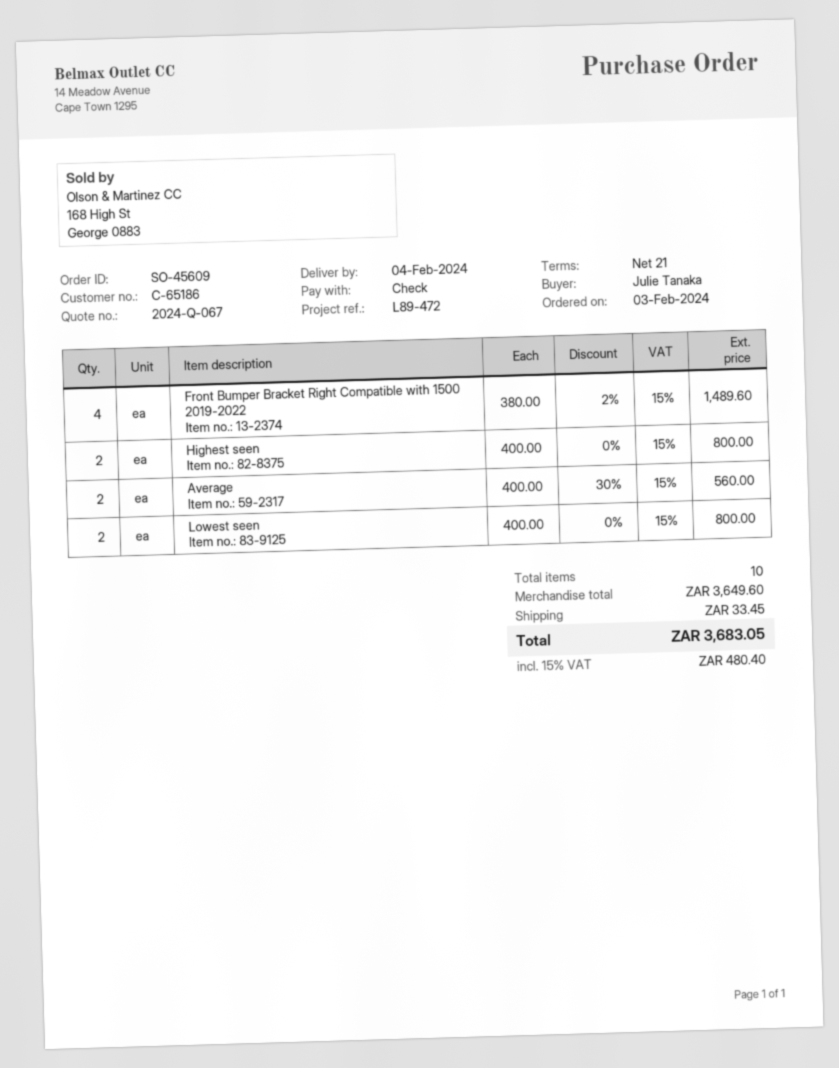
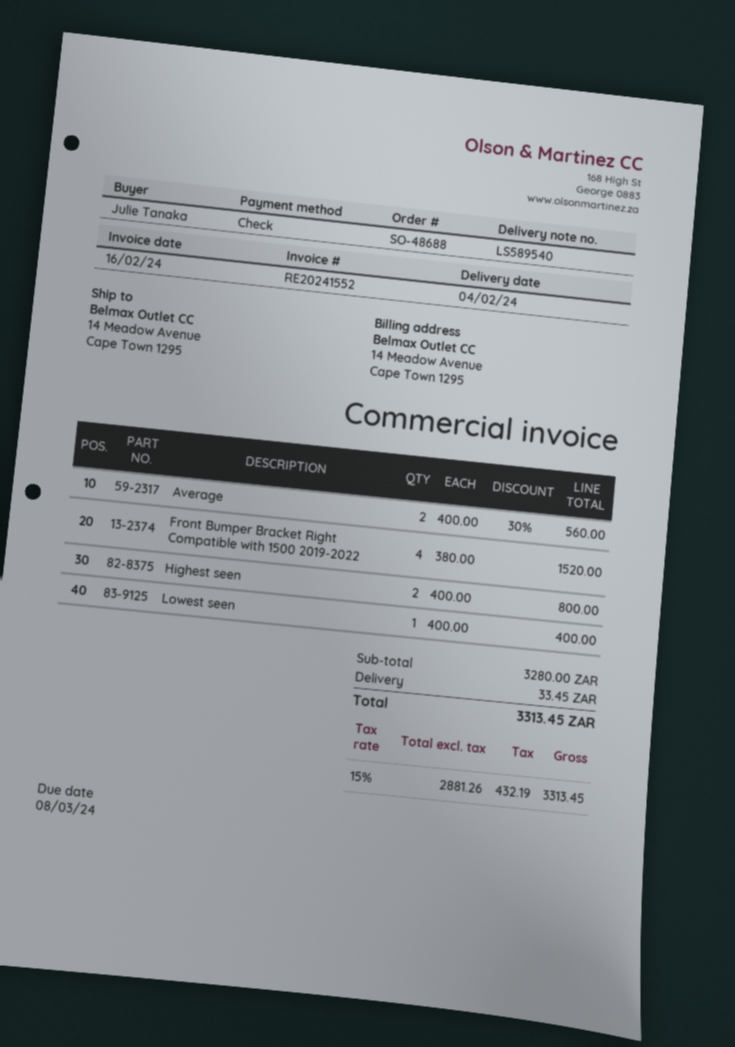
order number: SO-45609 -> SO-48688
Front Bumper Bracket Right Compatible with 1500 2019-2022: 4 x 380.00 - 2% = 1489.60 -> 4 x 380.00 = 1520.00
Lowest seen: 2 x 400.00 = 800.00 -> 1 x 400.00 = 400.00
subtotal: 3649.60 -> 3280.00
tax: 15% = 480.40 -> 15% = 432.19
total: 3683.05 -> 3313.45

